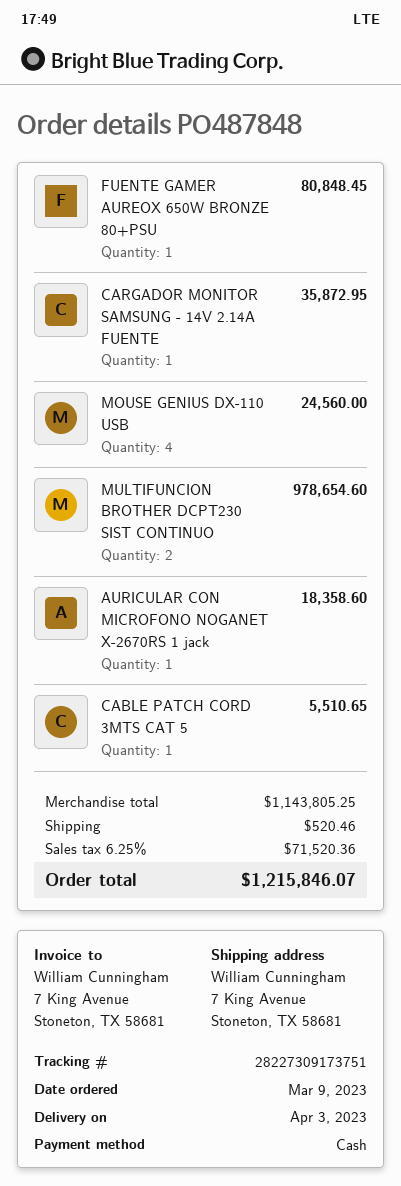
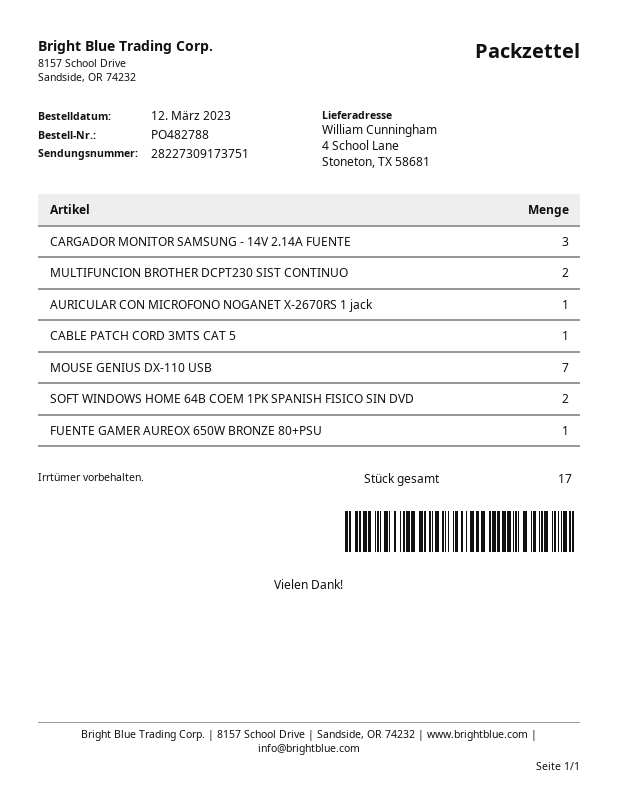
order number: PO487848 -> PO482788
order date: 2023-03-09 -> 2023-03-12
ship to: 7 King Avenue, Stoneton, TX 58681 -> 4 School Lane, Stoneton, TX 58681
CARGADOR MONITOR SAMSUNG - 14V 2.14A FUENTE: 1 -> 3
MOUSE GENIUS DX-110 USB: 4 -> 7
SOFT WINDOWS HOME 64B COEM 1PK SPANISH FISICO SIN DVD: none -> 2

